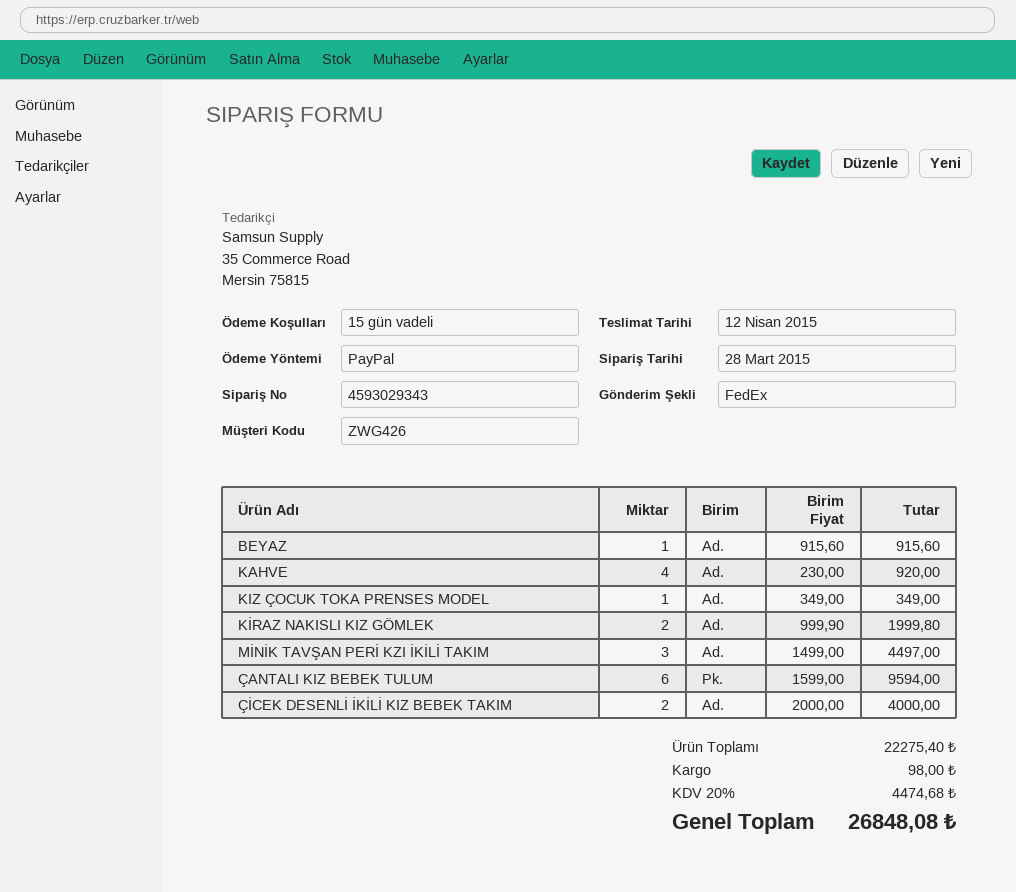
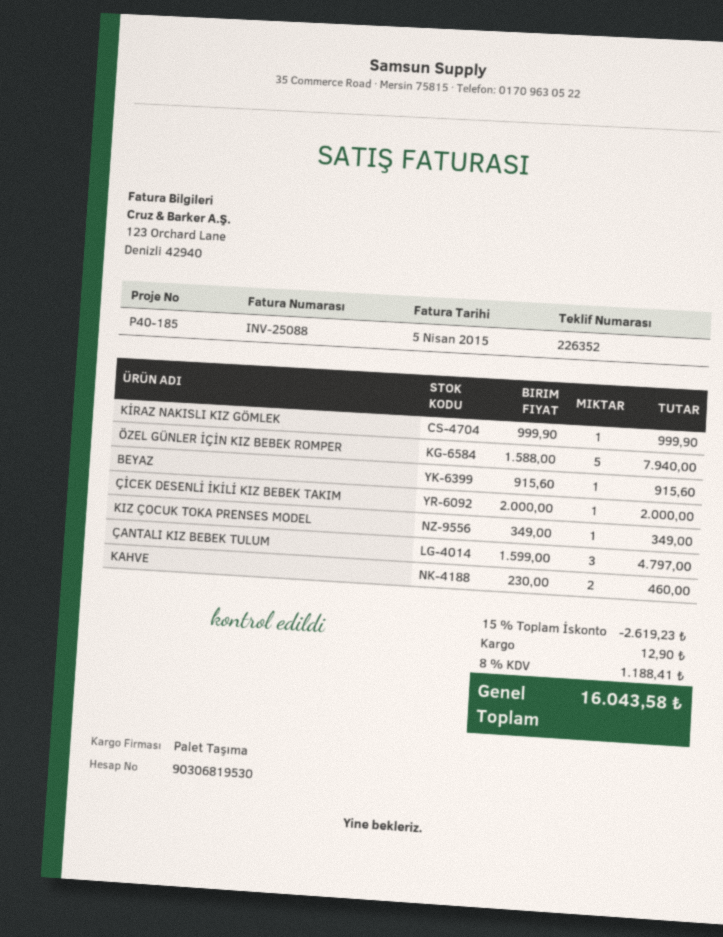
shipping method: FedEx -> pallet freight
KAHVE: 4 x 230.00 = 920.00 -> 2 x 230.00 = 460.00
KİRAZ NAKISLI KIZ GÖMLEK: 2 x 999.90 = 1999.80 -> 1 x 999.90 = 999.90
MİNİK TAVŞAN PERİ KZI İKİLİ TAKIM: 3 x 1499.00 = 4497.00 -> none
ÇANTALI KIZ BEBEK TULUM: 6 x 1599.00 = 9594.00 -> 3 x 1599.00 = 4797.00
ÇİCEK DESENLİ İKİLİ KIZ BEBEK TAKIM: 2 x 2000.00 = 4000.00 -> 1 x 2000.00 = 2000.00
ÖZEL GÜNLER İÇİN KIZ BEBEK ROMPER: none -> 5 x 1588.00 = 7940.00
discount: none -> 15% = 2619.23
shipping: 98.00 -> 12.90
tax: 20% = 4474.68 -> 8% = 1188.41
total: 26848.08 -> 16043.58

